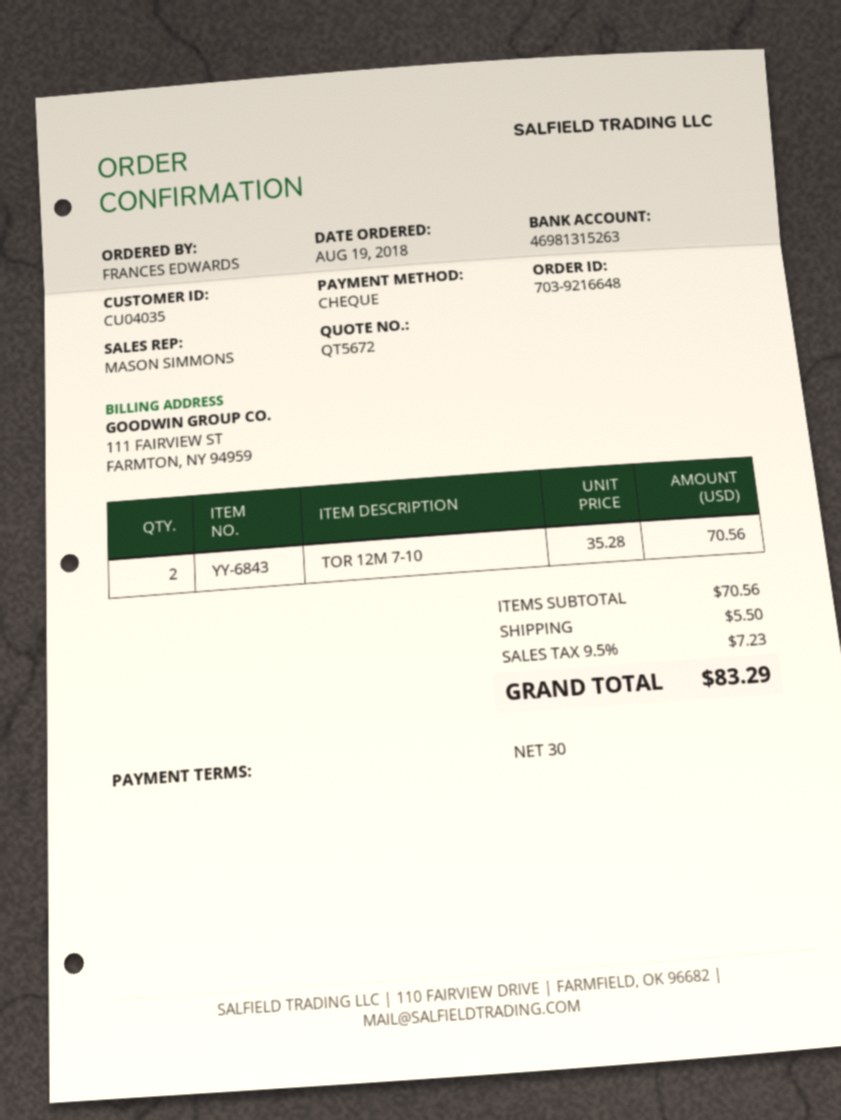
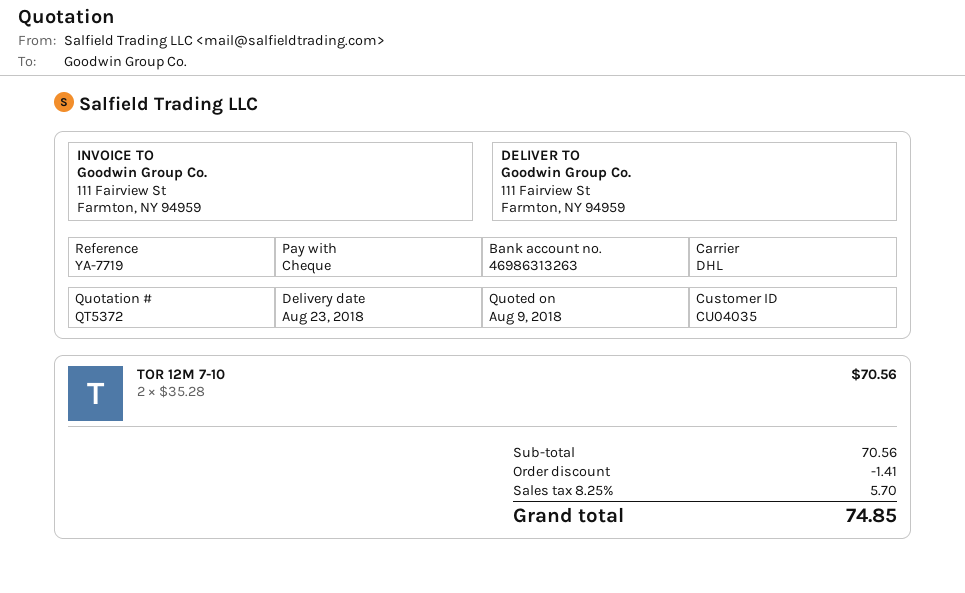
quote number: QT5672 -> QT5372
bank account: 46981315263 -> 46986313263
discount: none -> 1.41
shipping: 5.50 -> none
tax: 9.5% = 7.23 -> 8.25% = 5.70
total: 83.29 -> 74.85

